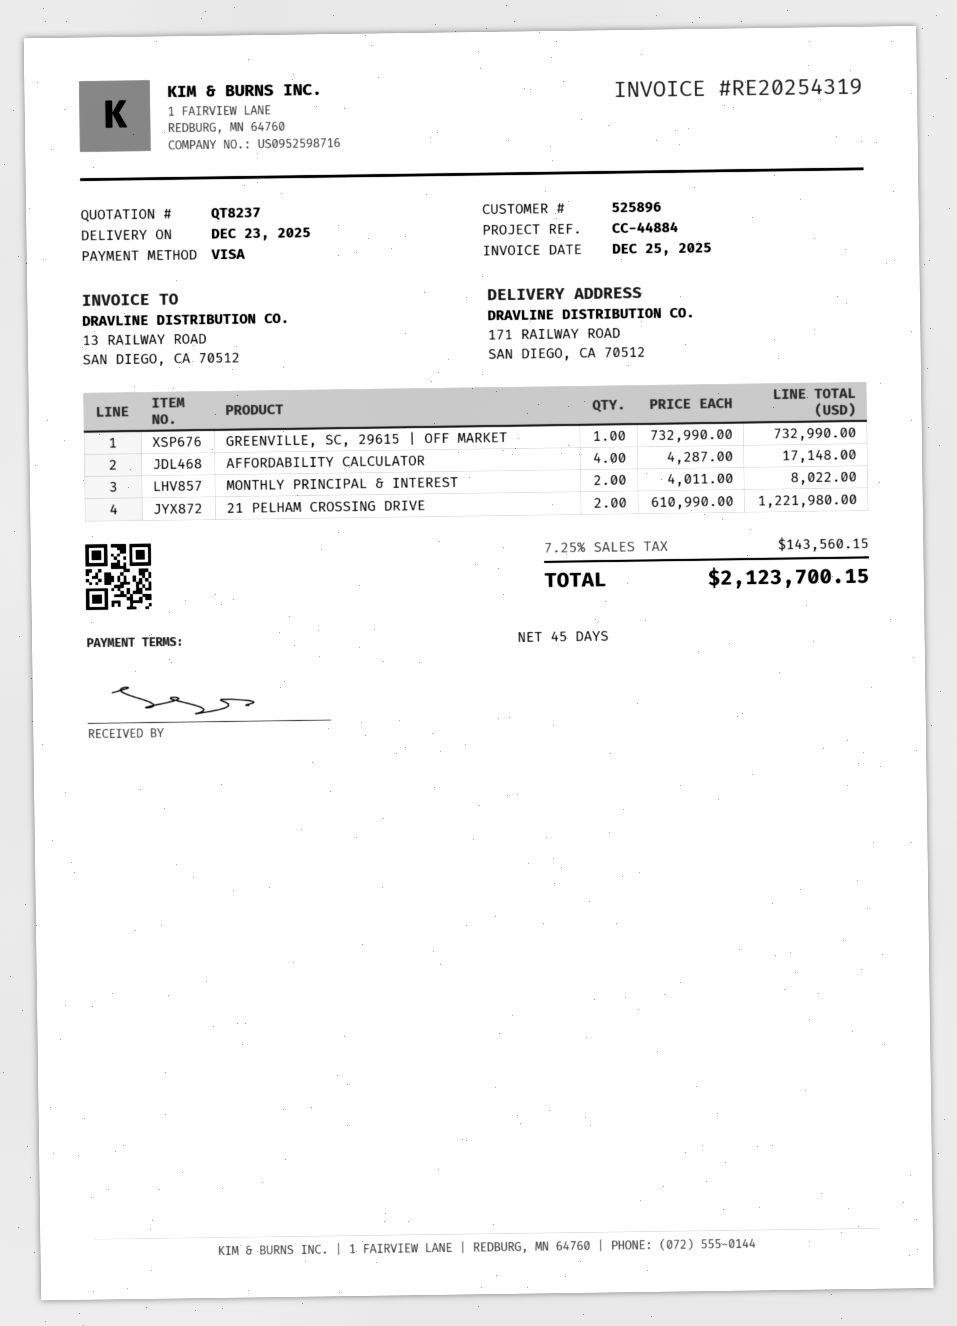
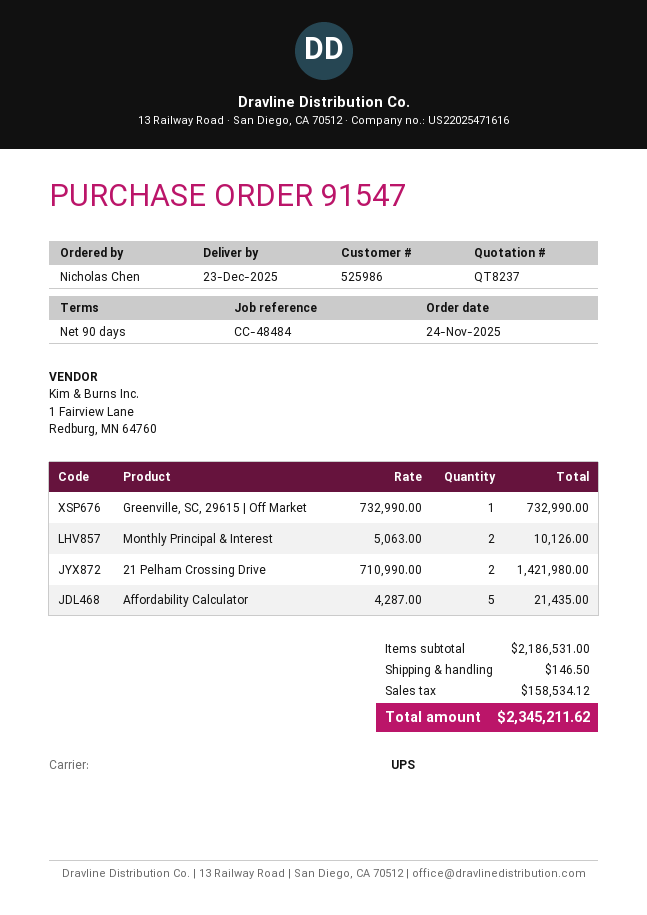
payment terms: 45 days -> 90 days
customer number: 525896 -> 525986
reference: CC-44884 -> CC-48484
AFFORDABILITY CALCULATOR: 4 x 4287.00 = 17148.00 -> 5 x 4287.00 = 21435.00
MONTHLY PRINCIPAL & INTEREST: 2 x 4011.00 = 8022.00 -> 2 x 5063.00 = 10126.00
21 PELHAM CROSSING DRIVE: 2 x 610990.00 = 1221980.00 -> 2 x 710990.00 = 1421980.00
shipping: none -> 146.50
tax: 143560.15 -> 158534.12
total: 2123700.15 -> 2345211.62

